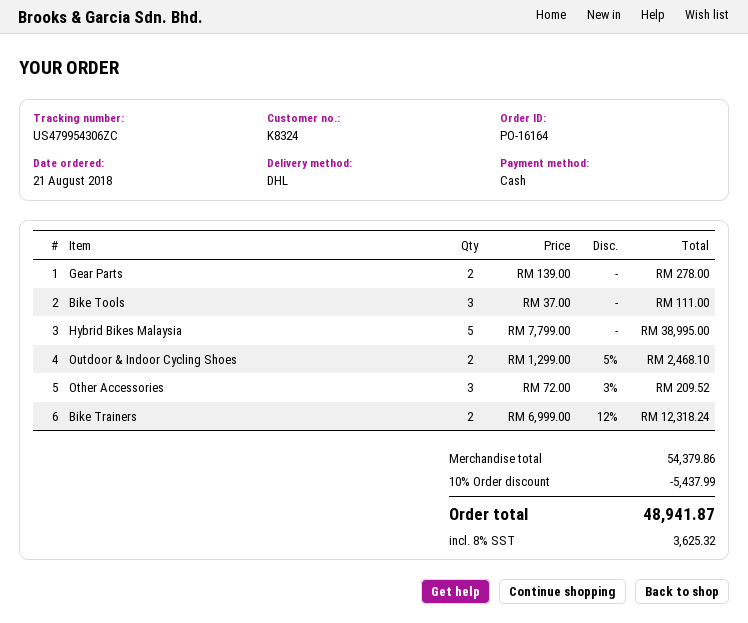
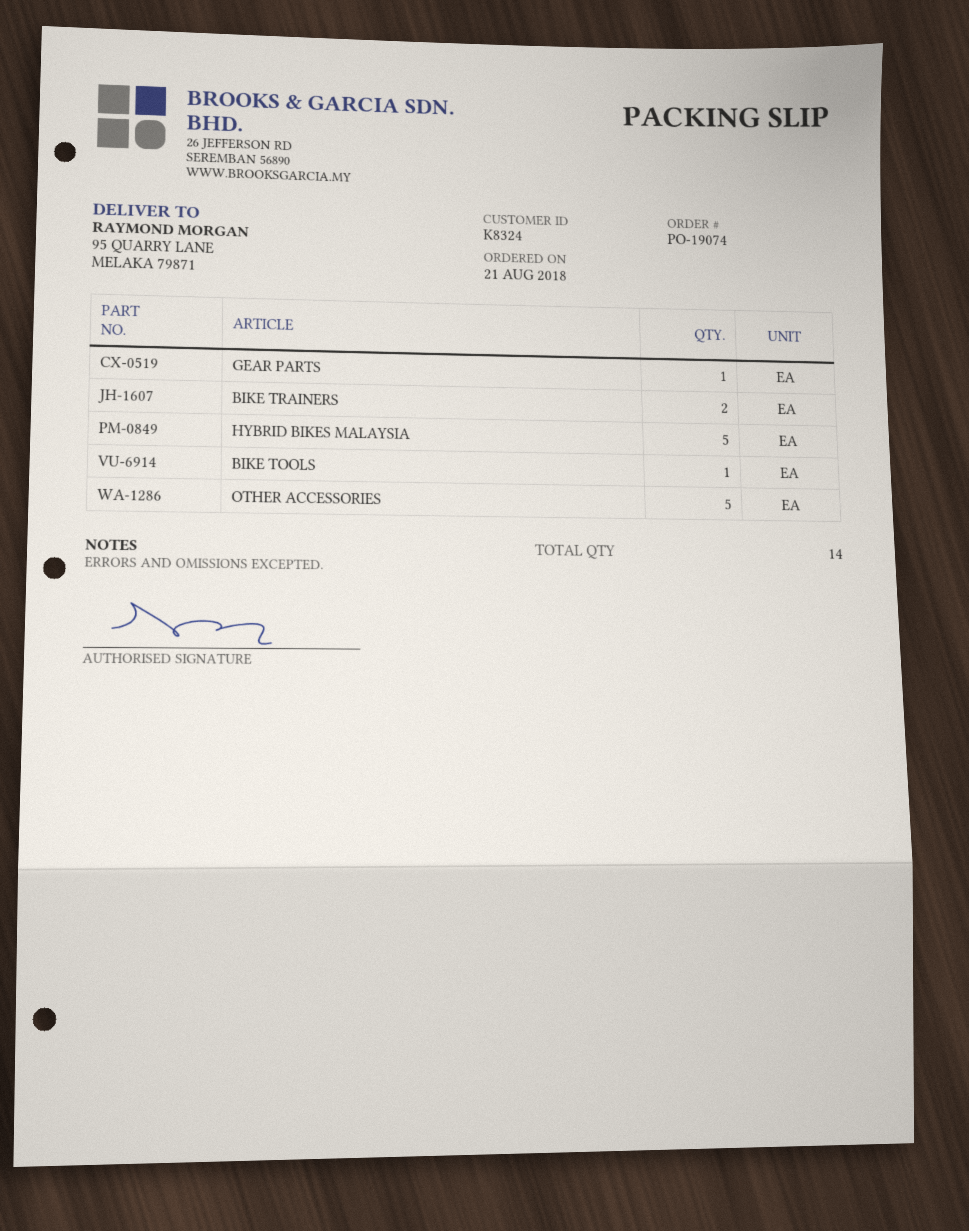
order number: PO-16164 -> PO-19074
Gear Parts: 2 -> 1
Bike Tools: 3 -> 1
Outdoor & Indoor Cycling Shoes: 2 -> none
Other Accessories: 3 -> 5

